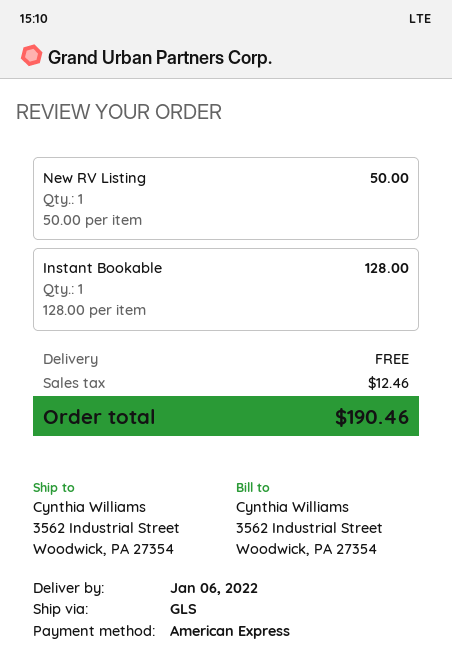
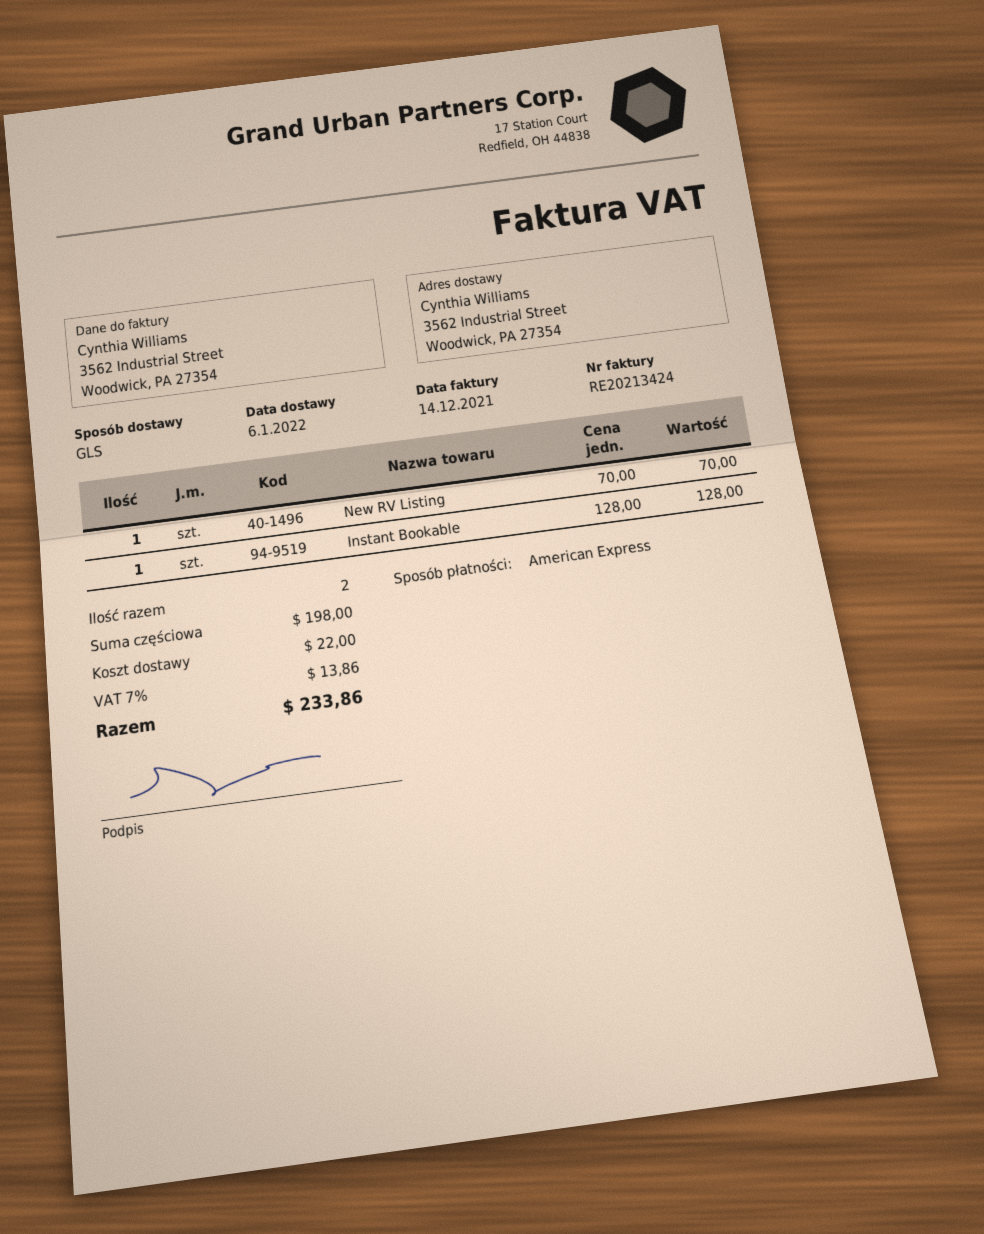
New RV Listing: 1 x 50.00 = 50.00 -> 1 x 70.00 = 70.00
shipping: 0.00 -> 22.00
tax: 12.46 -> 13.86
total: 190.46 -> 233.86

